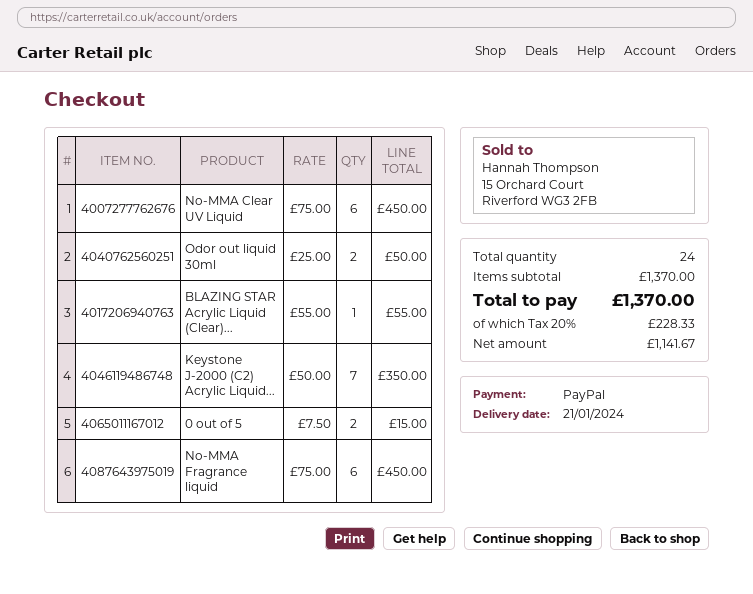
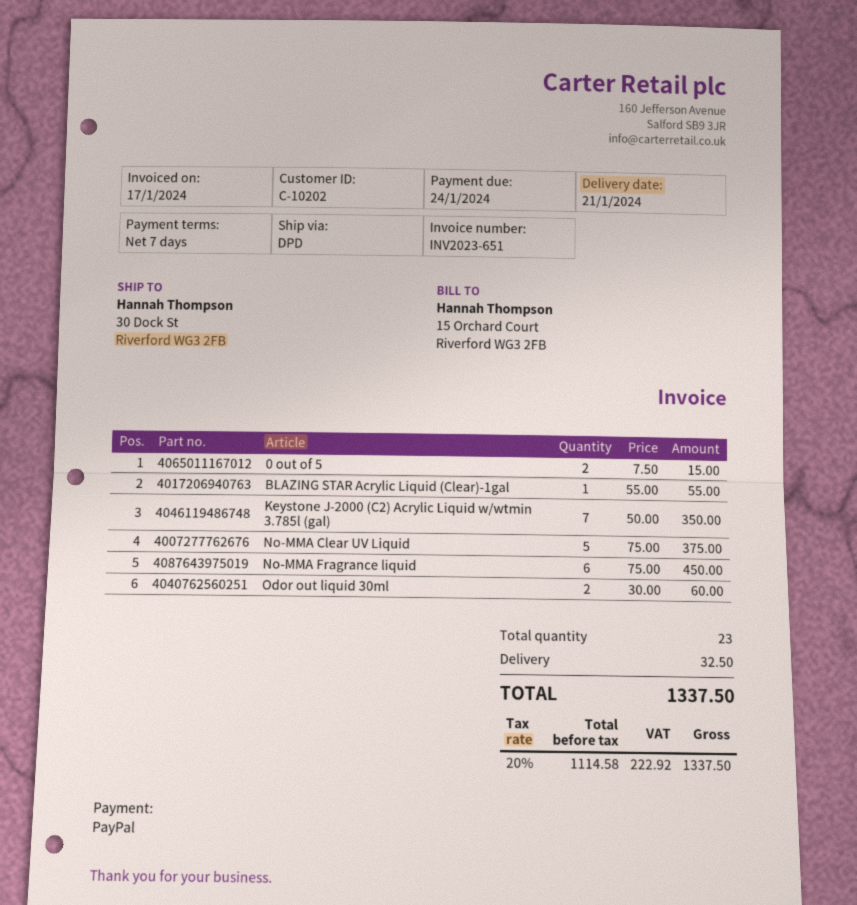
No-MMA Clear UV Liquid: 6 x 75.00 = 450.00 -> 5 x 75.00 = 375.00
Odor out liquid 30ml: 2 x 25.00 = 50.00 -> 2 x 30.00 = 60.00
total quantity: 24 -> 23
shipping: none -> 32.50
net: 1141.67 -> 1114.58
tax: 20% = 228.33 -> 20% = 222.92
total: 1370.00 -> 1337.50

